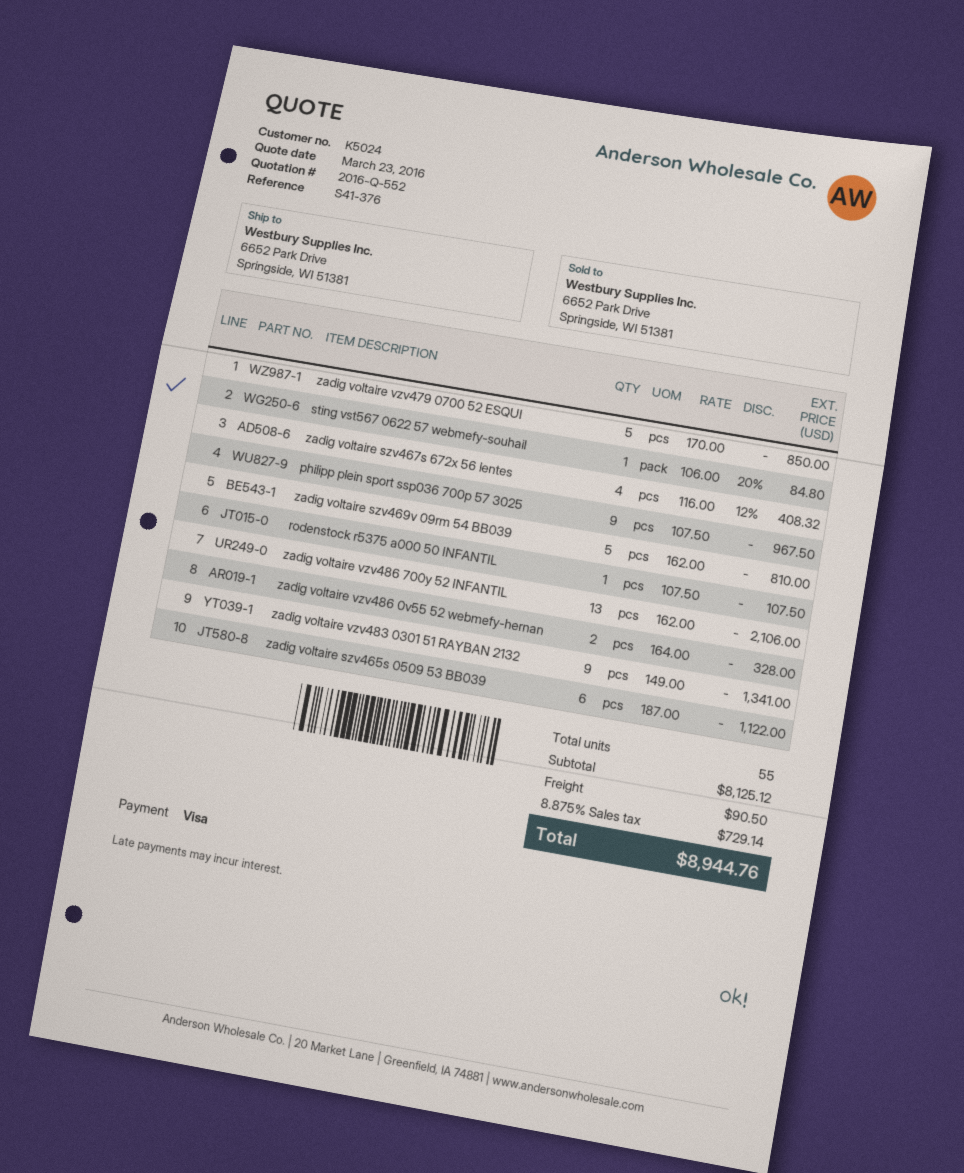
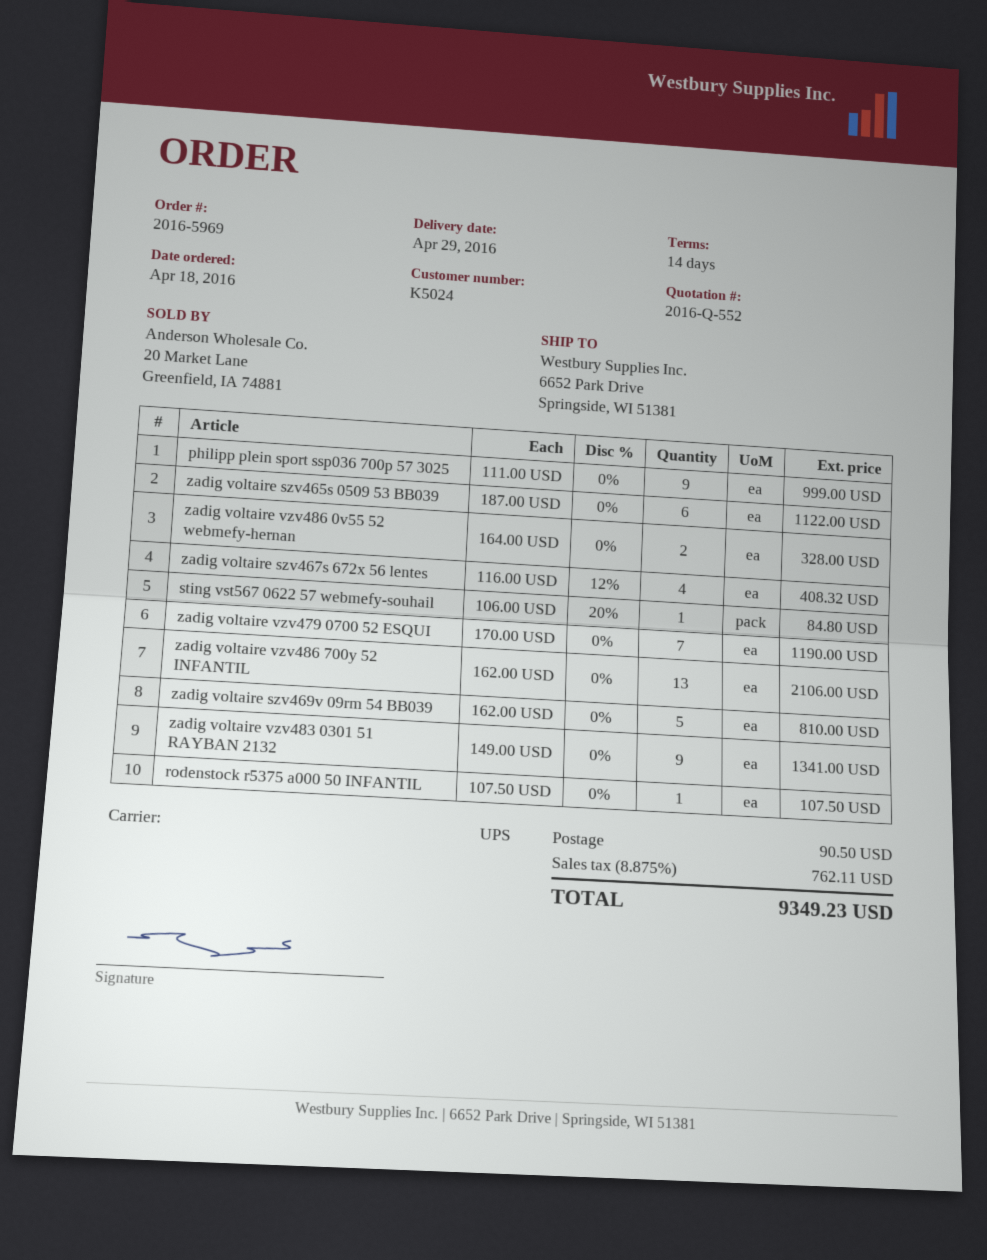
zadig voltaire vzv479 0700 52 ESQUI: 5 x 170.00 = 850.00 -> 7 x 170.00 = 1190.00
philipp plein sport ssp036 700p 57 3025: 9 x 107.50 = 967.50 -> 9 x 111.00 = 999.00
tax: 8.875% = 729.14 -> 8.875% = 762.11
total: 8944.76 -> 9349.23

